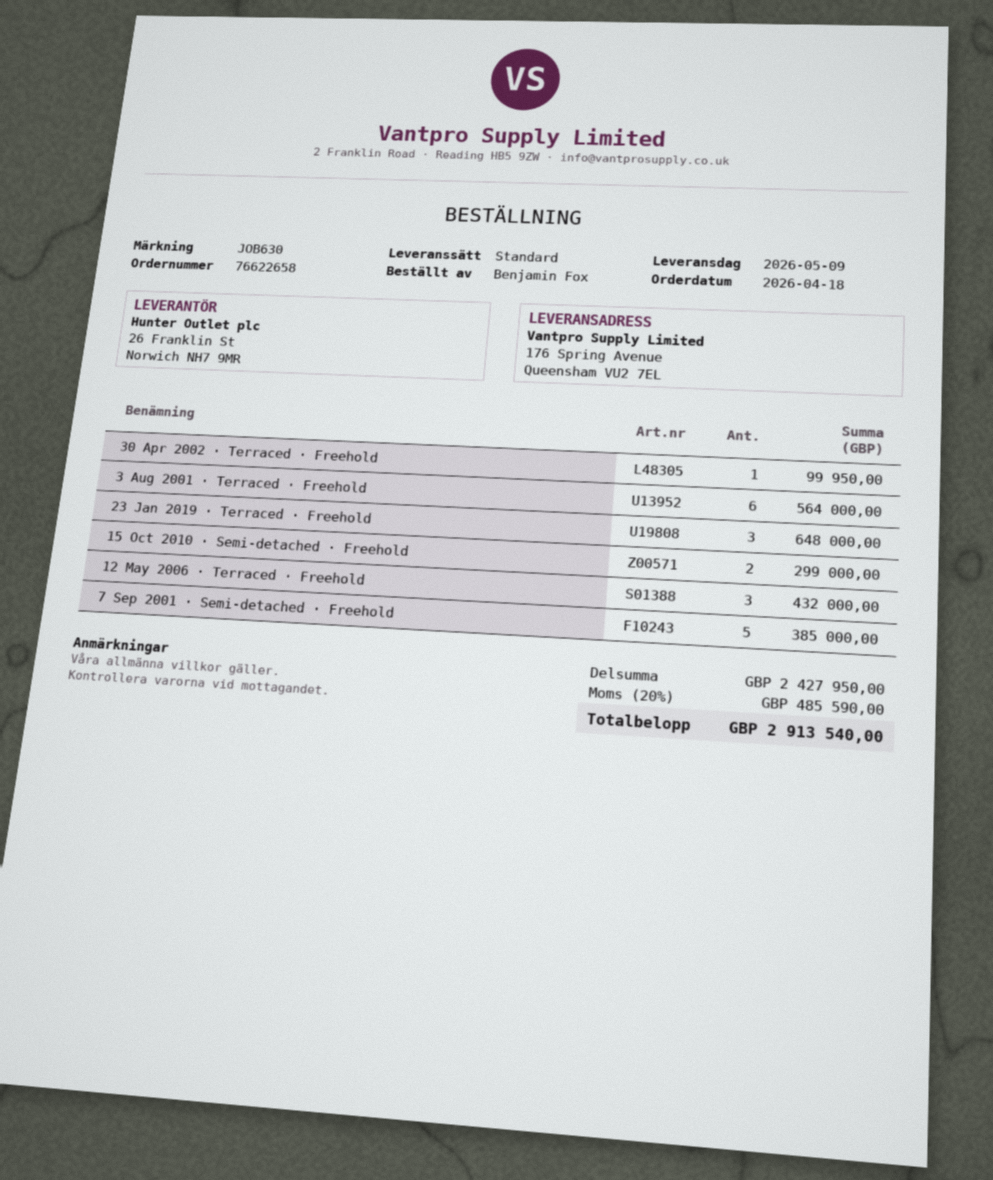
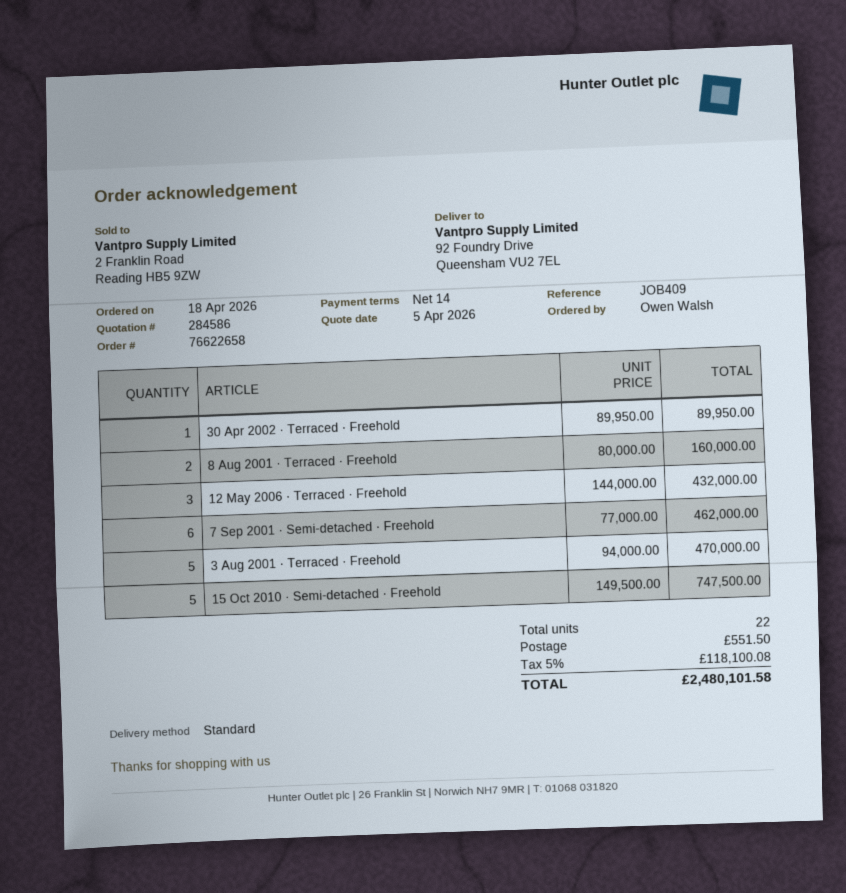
reference: JOB630 -> JOB409
ordered by: Benjamin Fox -> Owen Walsh
ship to: 176 Spring Avenue, Queensham VU2 7EL -> 92 Foundry Drive, Queensham VU2 7EL
30 Apr 2002 · Terraced · Freehold: 1 for 99950.00 -> 1 for 89950.00
3 Aug 2001 · Terraced · Freehold: 6 for 564000.00 -> 5 for 470000.00
23 Jan 2019 · Terraced · Freehold: 3 for 648000.00 -> none
15 Oct 2010 · Semi-detached · Freehold: 2 for 299000.00 -> 5 for 747500.00
7 Sep 2001 · Semi-detached · Freehold: 5 for 385000.00 -> 6 for 462000.00
8 Aug 2001 · Terraced · Freehold: none -> 2 for 160000.00
shipping: none -> 551.50
tax: 20% = 485590.00 -> 5% = 118100.08
total: 2913540.00 -> 2480101.58

